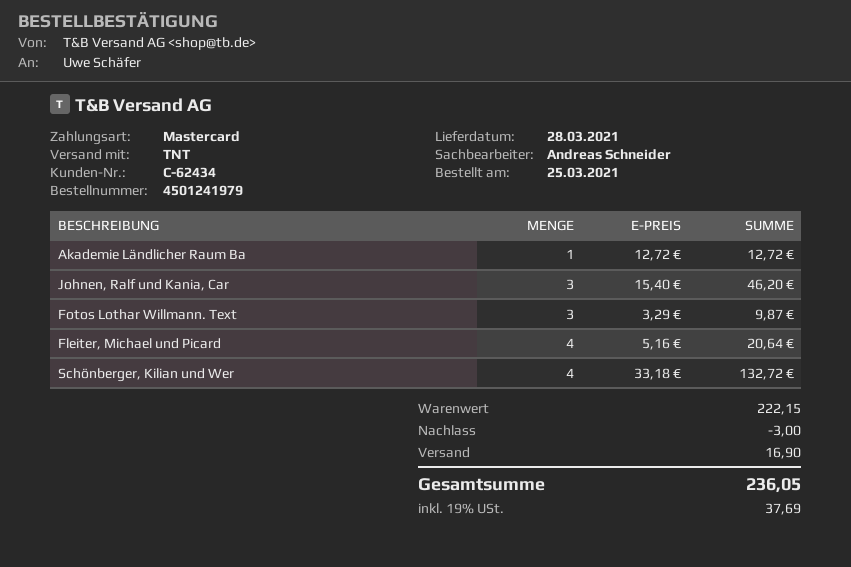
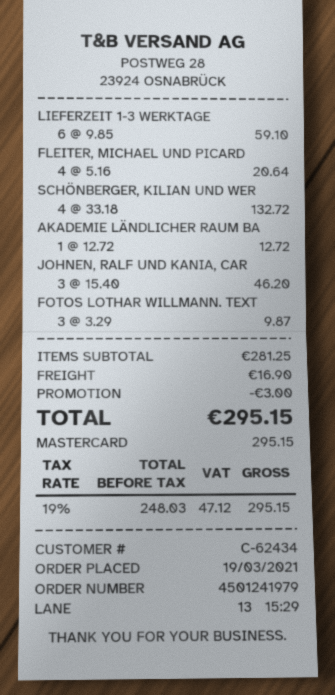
order date: 2021-03-25 -> 2021-03-19
LIEFERZEIT 1-3 WERKTAGE: none -> 6 x 9.85 = 59.10
subtotal: 222.15 -> 281.25
tax: 19% = 37.69 -> 19% = 47.12
total: 236.05 -> 295.15

